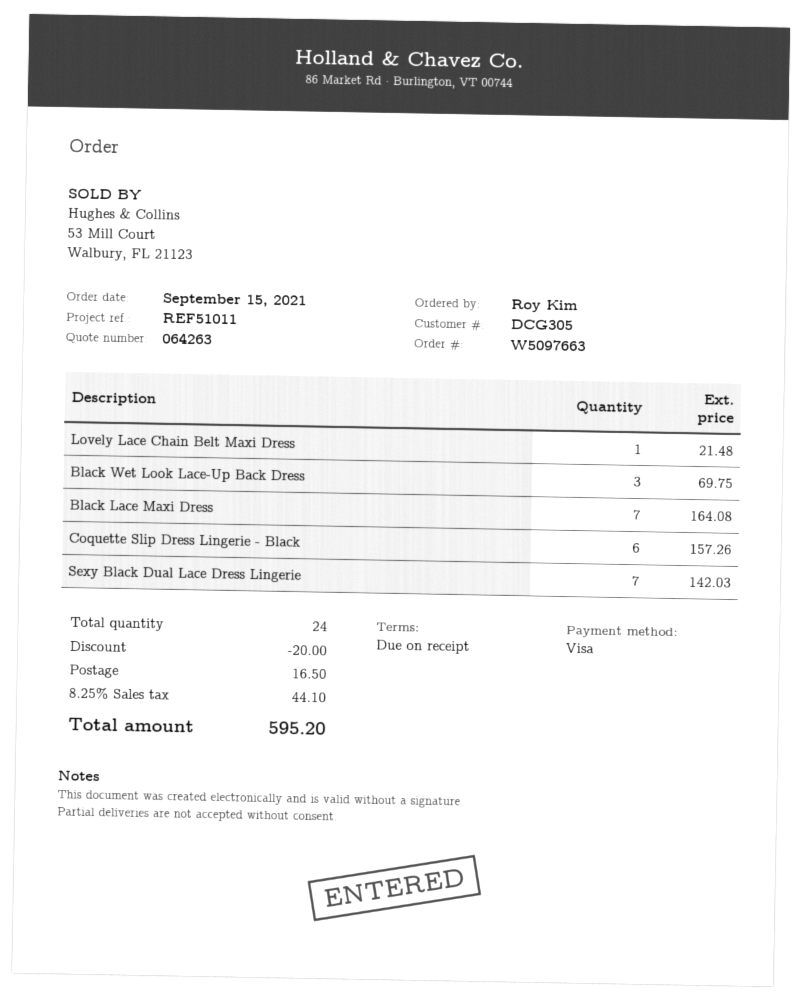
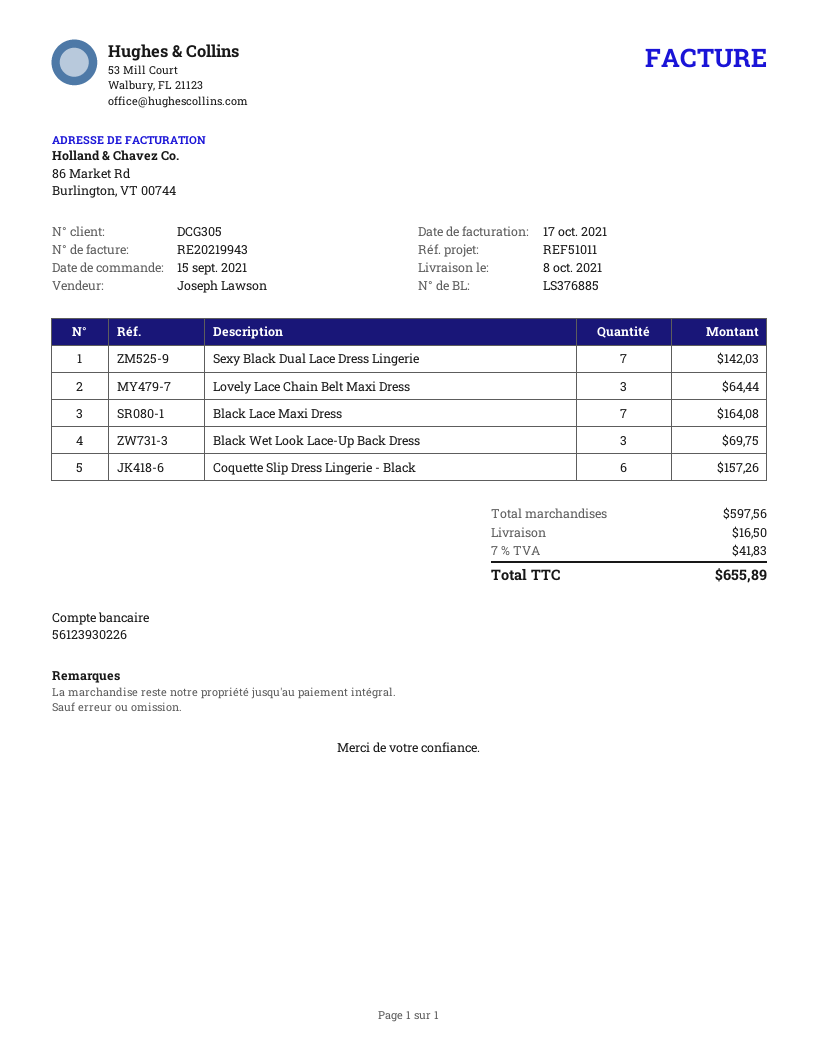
Lovely Lace Chain Belt Maxi Dress: 1 for 21.48 -> 3 for 64.44
discount: 20.00 -> none
tax: 8.25% = 44.10 -> 7% = 41.83
total: 595.20 -> 655.89

